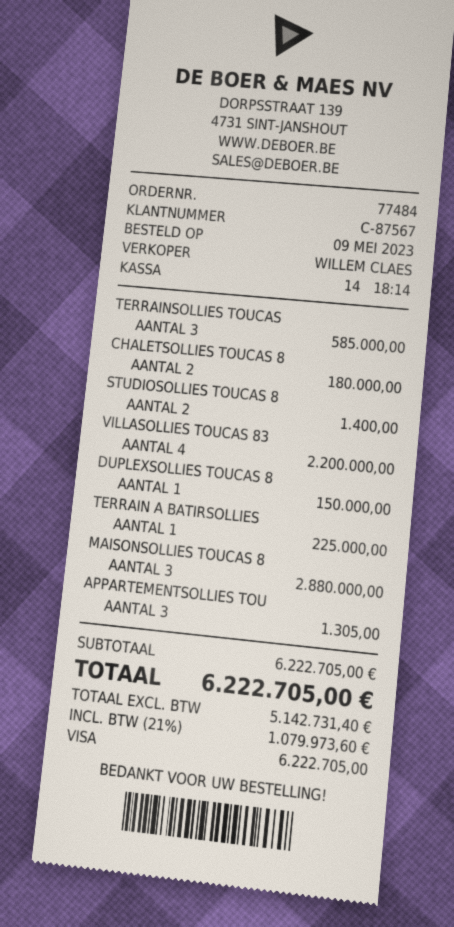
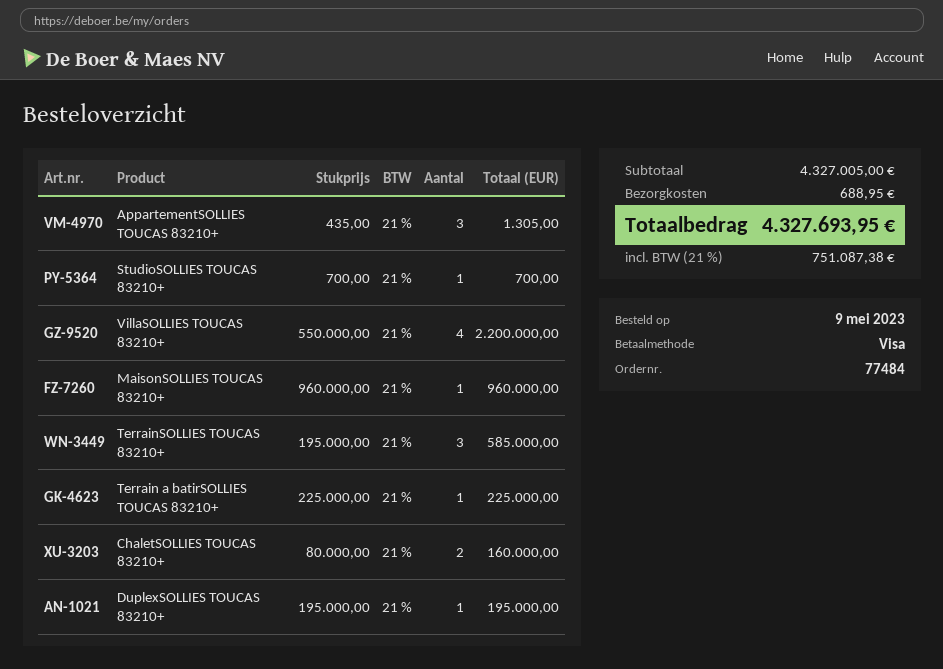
CHALETSOLLIES TOUCAS 8: 2 for 180000.00 -> 2 for 160000.00
STUDIOSOLLIES TOUCAS 8: 2 for 1400.00 -> 1 for 700.00
DUPLEXSOLLIES TOUCAS 8: 1 for 150000.00 -> 1 for 195000.00
MAISONSOLLIES TOUCAS 8: 3 for 2880000.00 -> 1 for 960000.00
subtotal: 6222705.00 -> 4327005.00
shipping: none -> 688.95
tax: 21% = 1079973.60 -> 21% = 751087.38
total: 6222705.00 -> 4327693.95

